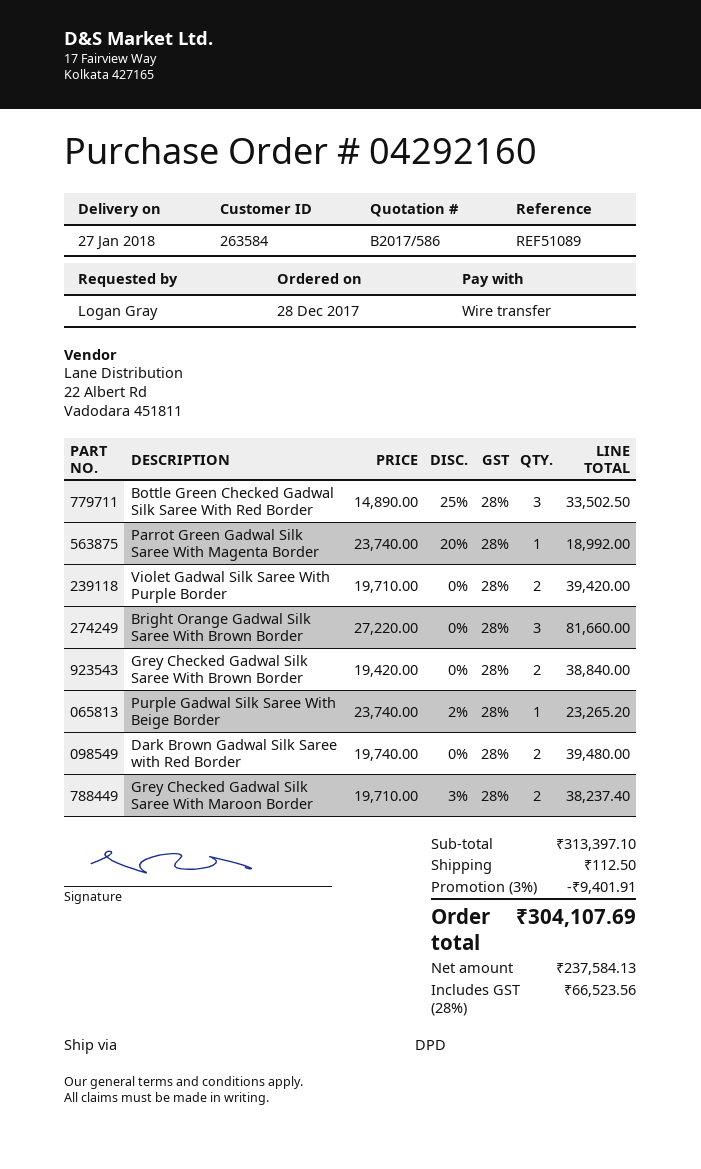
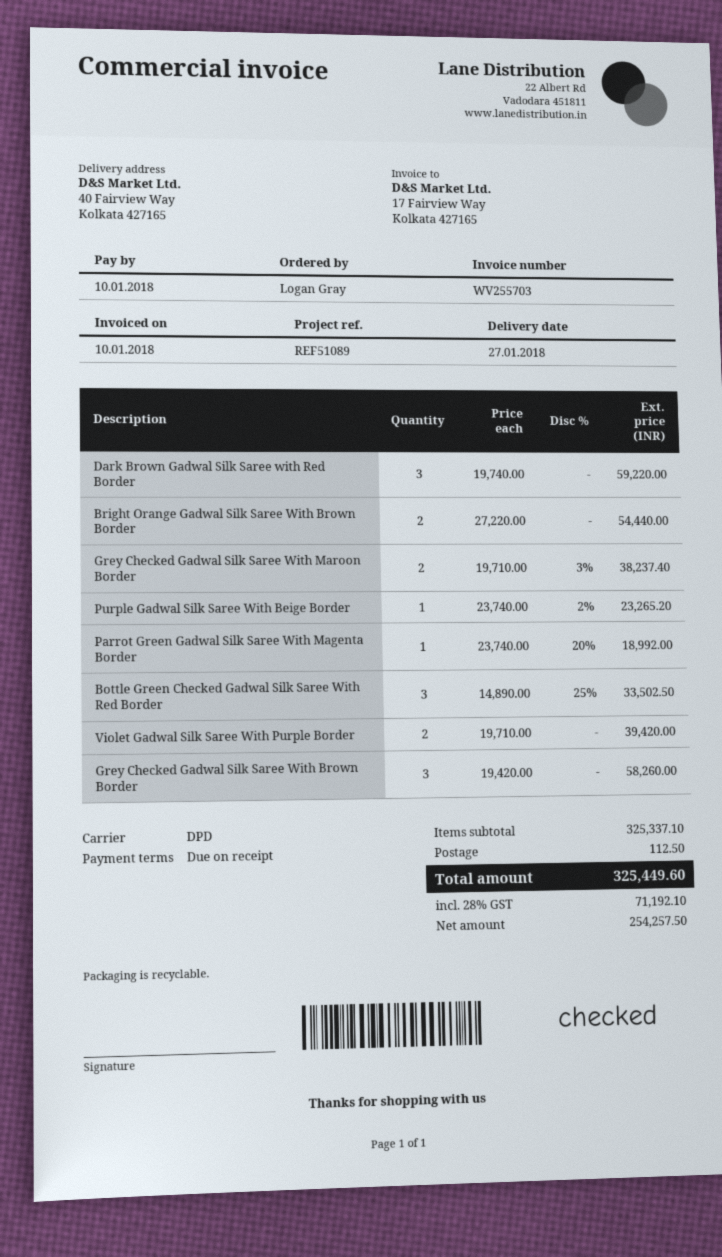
Bright Orange Gadwal Silk Saree With Brown Border: 3 x 27220.00 = 81660.00 -> 2 x 27220.00 = 54440.00
Grey Checked Gadwal Silk Saree With Brown Border: 2 x 19420.00 = 38840.00 -> 3 x 19420.00 = 58260.00
Dark Brown Gadwal Silk Saree with Red Border: 2 x 19740.00 = 39480.00 -> 3 x 19740.00 = 59220.00
subtotal: 313397.10 -> 325337.10
discount: 3% = 9401.91 -> none
net: 237584.13 -> 254257.50
tax: 28% = 66523.56 -> 28% = 71192.10
total: 304107.69 -> 325449.60

